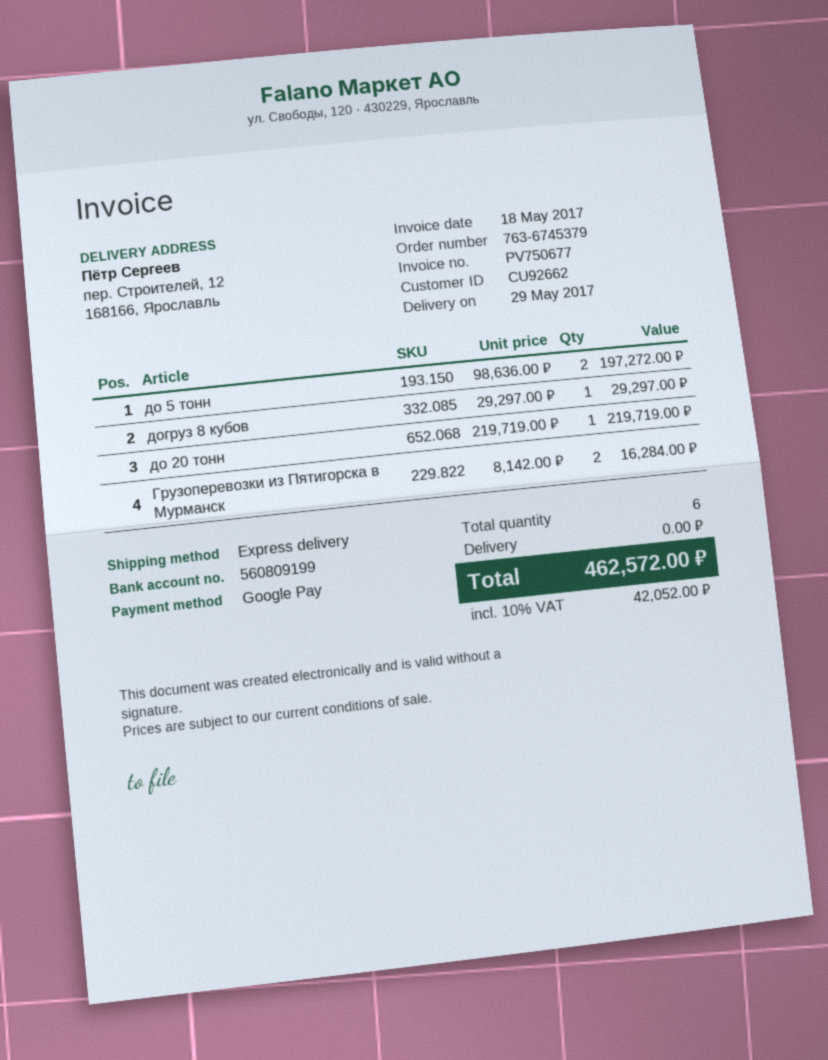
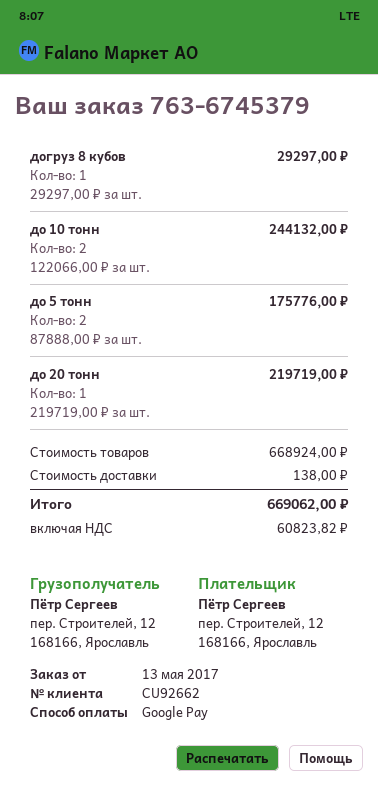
до 5 тонн: 2 x 98636.00 = 197272.00 -> 2 x 87888.00 = 175776.00
Грузоперевозки из Пятигорска в Мурманск: 2 x 8142.00 = 16284.00 -> none
до 10 тонн: none -> 2 x 122066.00 = 244132.00
shipping: 0.00 -> 138.00
tax: 42052.00 -> 60823.82
total: 462572.00 -> 669062.00

